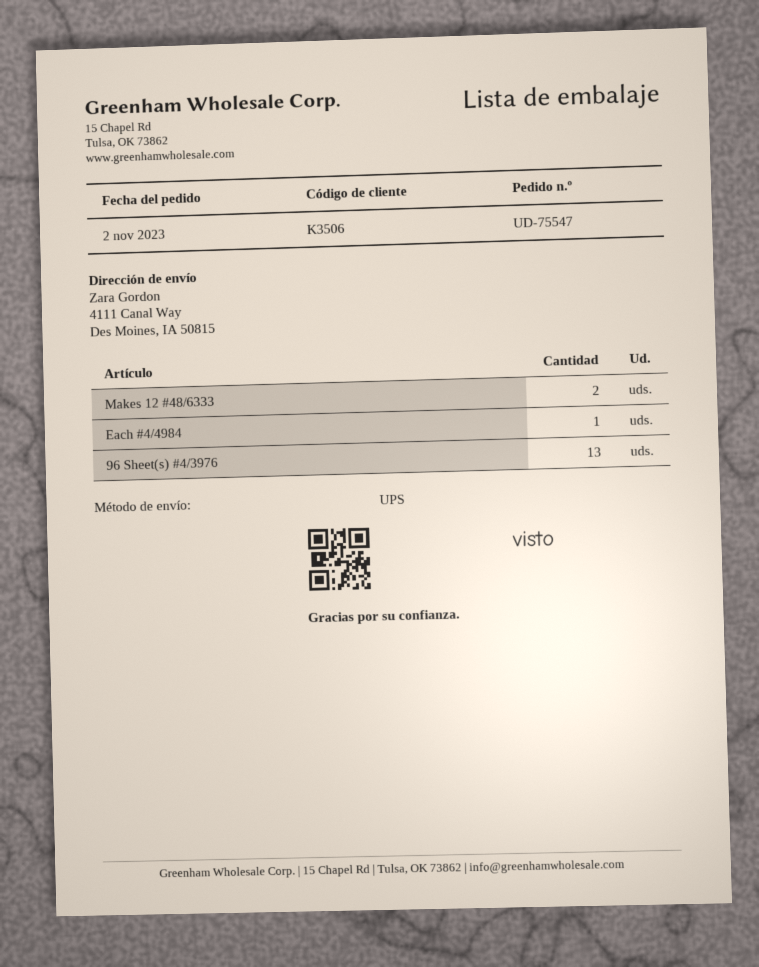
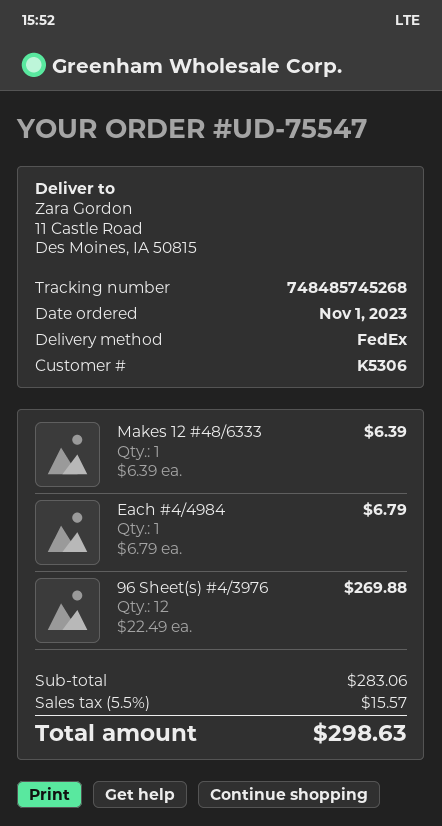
order date: 2023-11-02 -> 2023-11-01
customer number: K3506 -> K5306
shipping method: UPS -> FedEx
ship to: 4111 Canal Way, Des Moines, IA 50815 -> 11 Castle Road, Des Moines, IA 50815
Makes 12 #48/6333: 2 -> 1
96 Sheet(s) #4/3976: 13 -> 12

